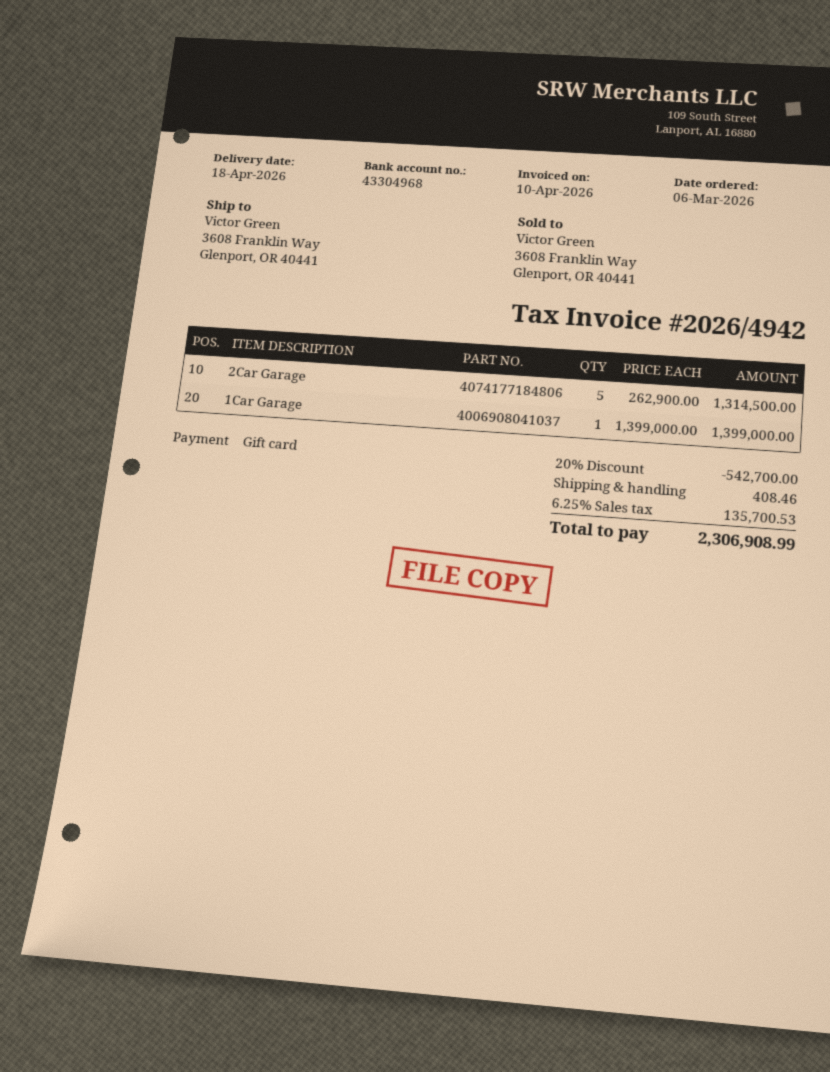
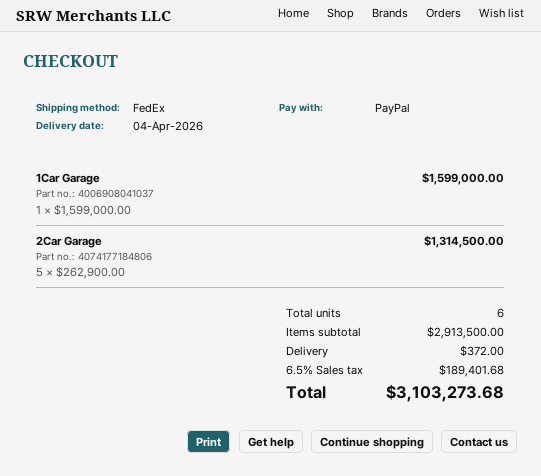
delivery date: 2026-04-18 -> 2026-04-04
payment method: gift card -> PayPal
1Car Garage: 1 x 1399000.00 = 1399000.00 -> 1 x 1599000.00 = 1599000.00
discount: 20% = 542700.00 -> none
shipping: 408.46 -> 372.00
tax: 6.25% = 135700.53 -> 6.5% = 189401.68
total: 2306908.99 -> 3103273.68

